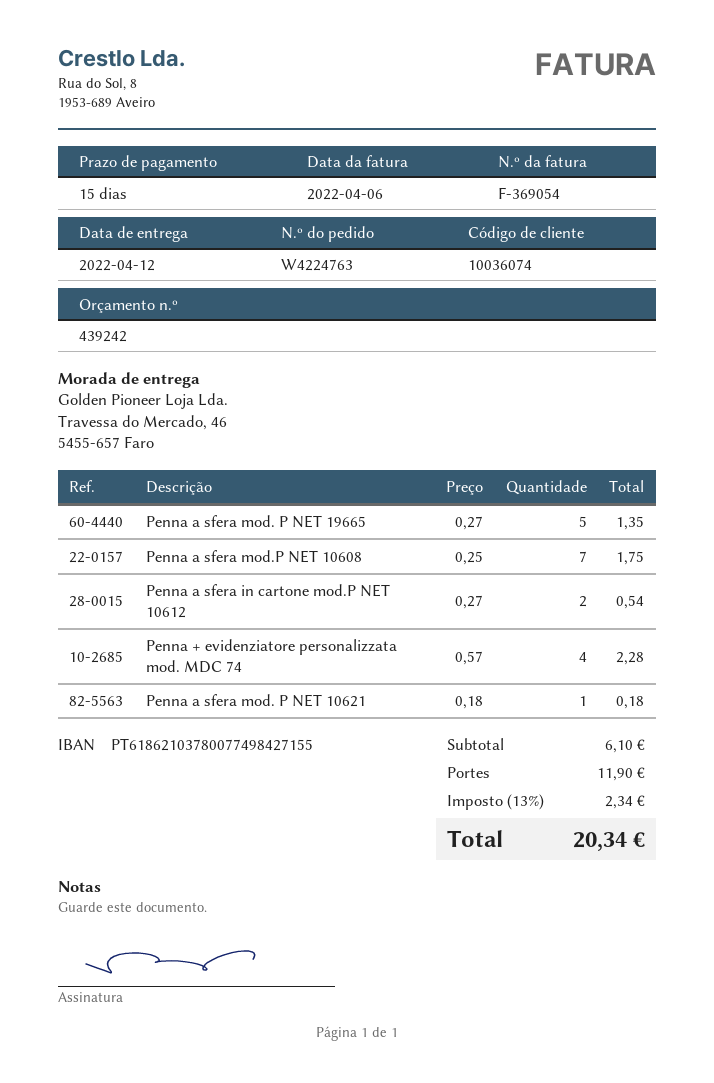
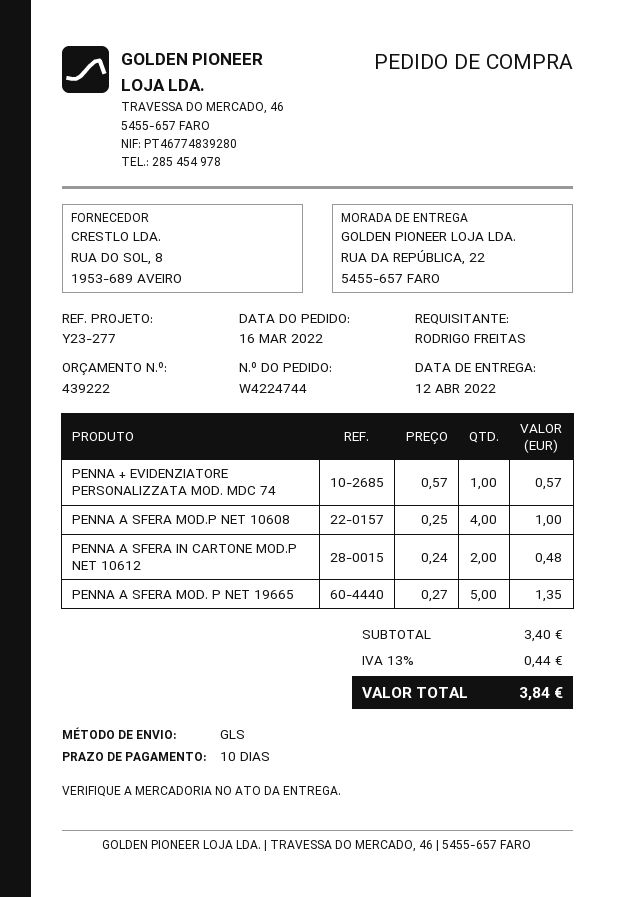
quote number: 439242 -> 439222
order number: W4224763 -> W4224744
payment terms: 15 days -> 10 days
ship to: Travessa do Mercado, 46, 5455-657 Faro -> RUA DA REPÚBLICA, 22, 5455-657 FARO
Penna a sfera mod.P NET 10608: 7 x 0.25 = 1.75 -> 4 x 0.25 = 1.00
Penna a sfera in cartone mod.P NET 10612: 2 x 0.27 = 0.54 -> 2 x 0.24 = 0.48
Penna + evidenziatore personalizzata mod. MDC 74: 4 x 0.57 = 2.28 -> 1 x 0.57 = 0.57
Penna a sfera mod. P NET 10621: 1 x 0.18 = 0.18 -> none
subtotal: 6.10 -> 3.40
shipping: 11.90 -> none
tax: 13% = 2.34 -> 13% = 0.44
total: 20.34 -> 3.84

